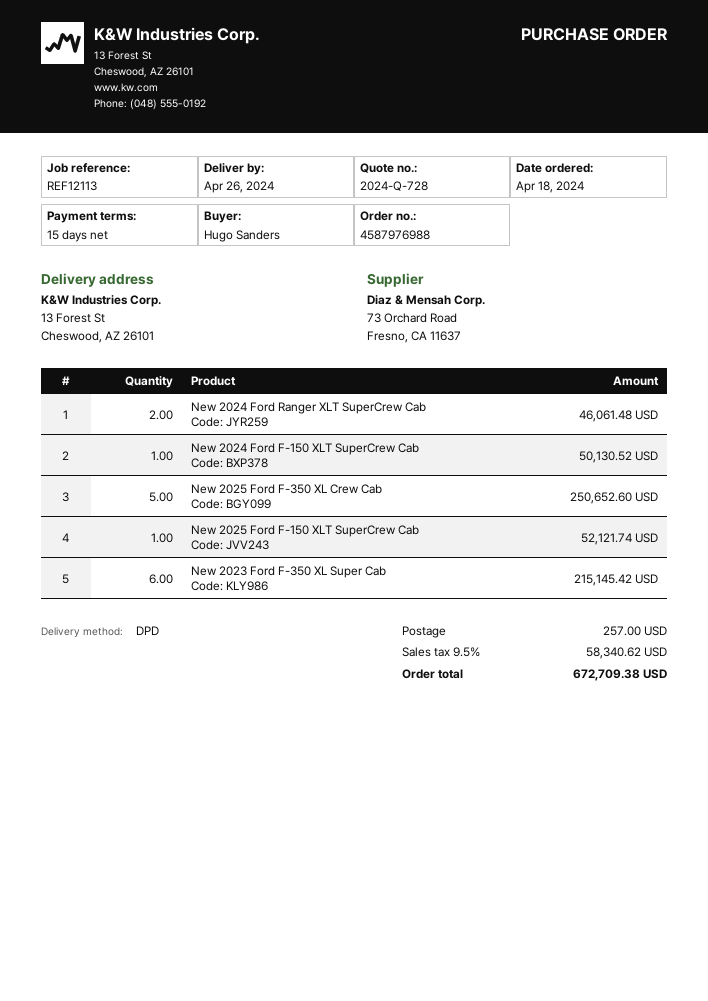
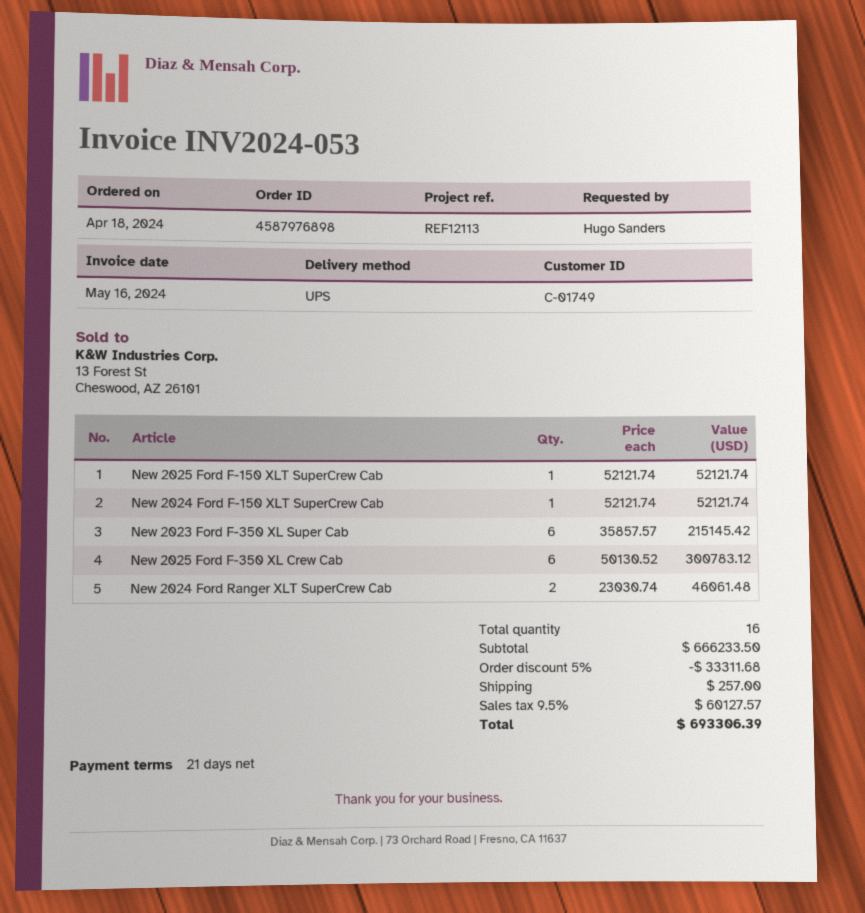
order number: 4587976988 -> 4587976898
payment terms: 15 days -> 21 days
shipping method: DPD -> UPS
New 2024 Ford F-150 XLT SuperCrew Cab: 1 for 50130.52 -> 1 for 52121.74
New 2025 Ford F-350 XL Crew Cab: 5 for 250652.60 -> 6 for 300783.12
discount: none -> 5% = 33311.68
tax: 9.5% = 58340.62 -> 9.5% = 60127.57
total: 672709.38 -> 693306.39

